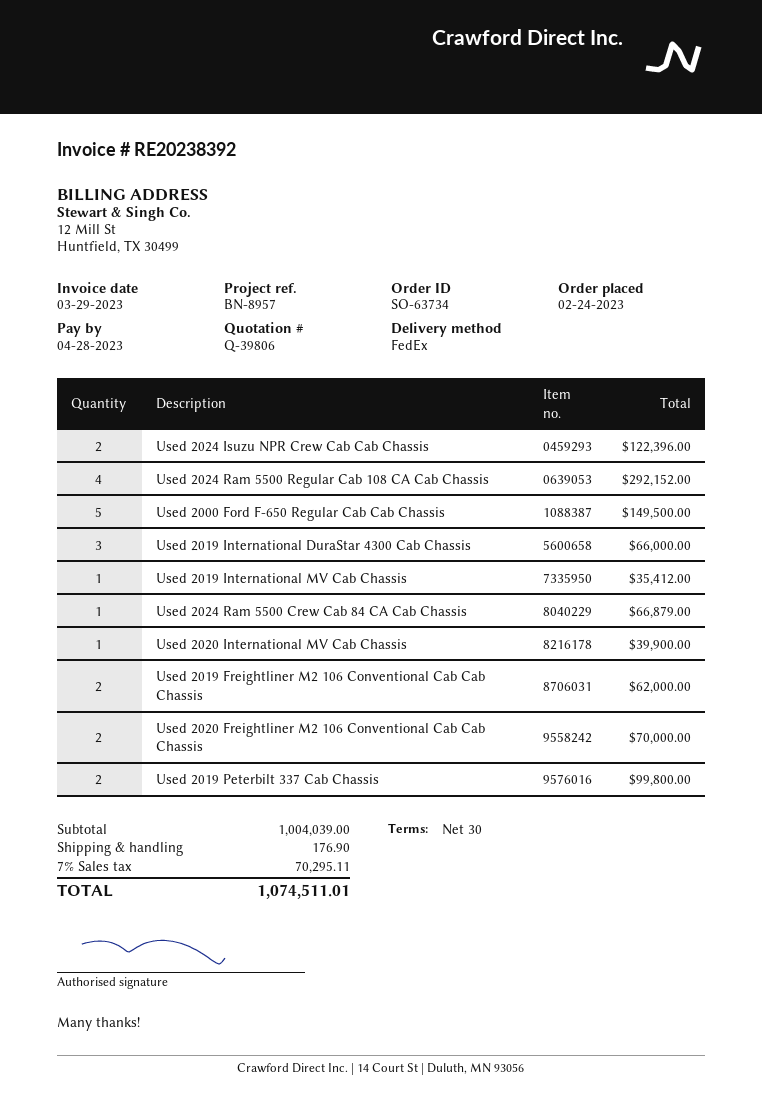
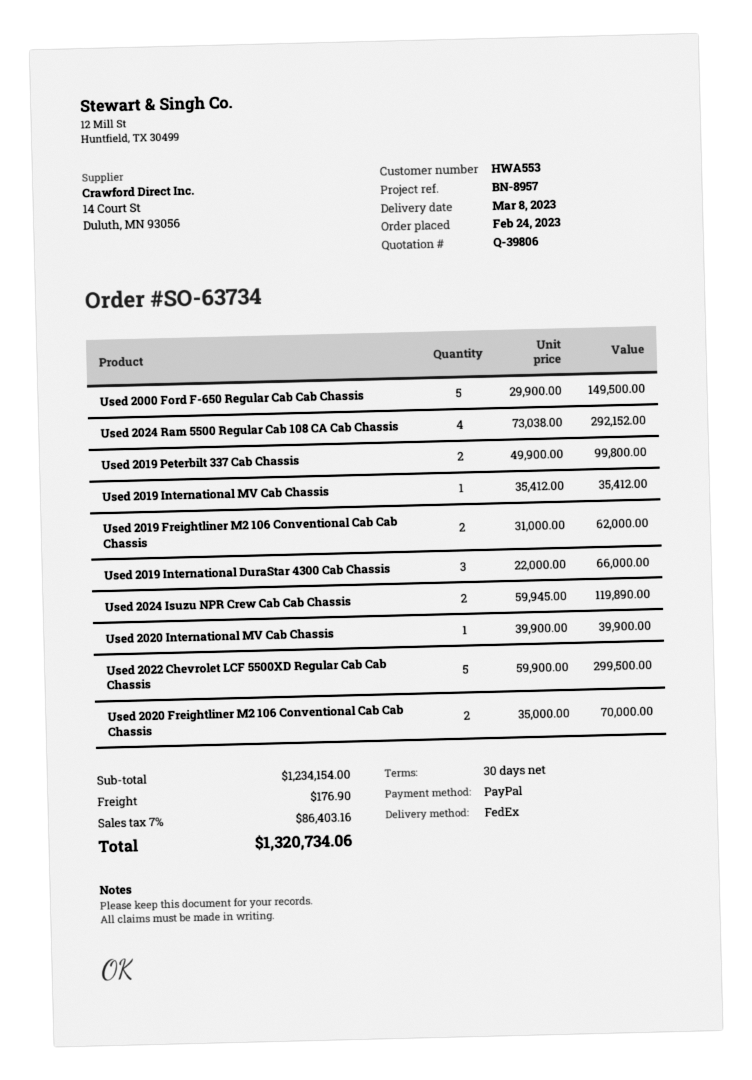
Used 2024 Isuzu NPR Crew Cab Cab Chassis: 2 for 122396.00 -> 2 for 119890.00
Used 2024 Ram 5500 Crew Cab 84 CA Cab Chassis: 1 for 66879.00 -> none
Used 2022 Chevrolet LCF 5500XD Regular Cab Cab Chassis: none -> 5 for 299500.00
subtotal: 1004039.00 -> 1234154.00
tax: 7% = 70295.11 -> 7% = 86403.16
total: 1074511.01 -> 1320734.06

